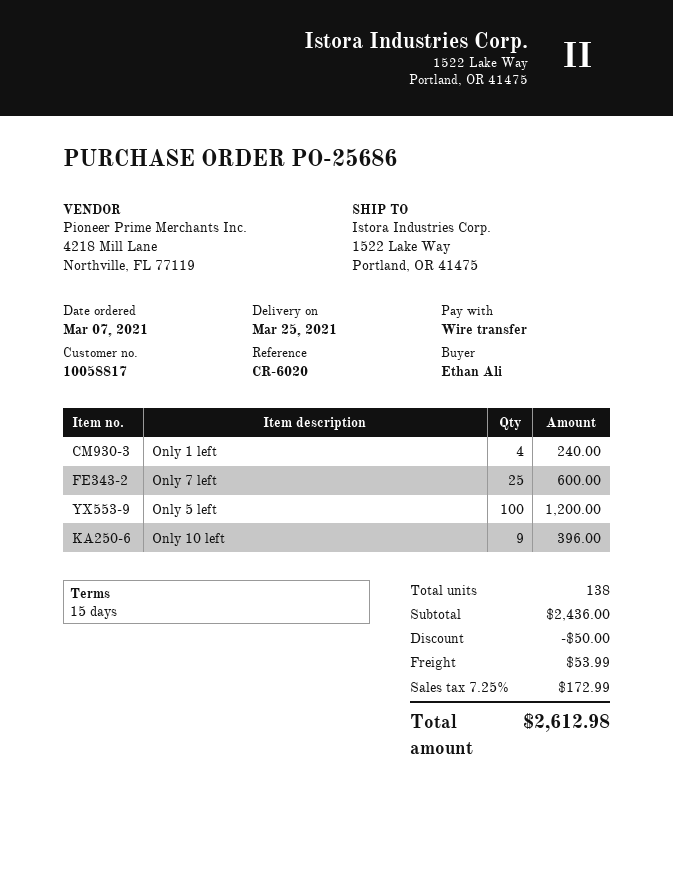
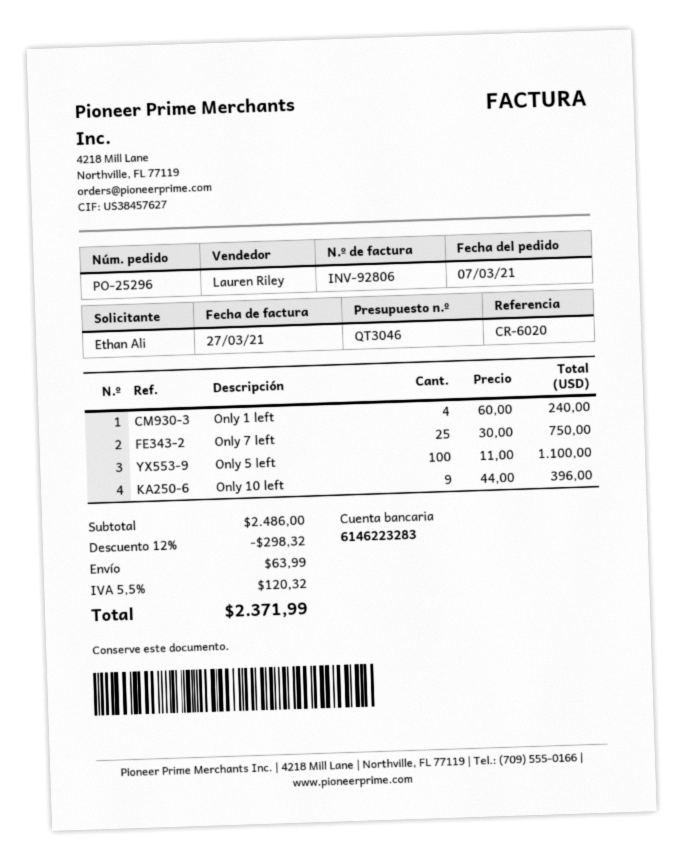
order number: PO-25686 -> PO-25296
Only 7 left: 25 for 600.00 -> 25 for 750.00
Only 5 left: 100 for 1200.00 -> 100 for 1100.00
subtotal: 2436.00 -> 2486.00
discount: 50.00 -> 298.32
shipping: 53.99 -> 63.99
tax: 7.25% = 172.99 -> 5.5% = 120.32
total: 2612.98 -> 2371.99

